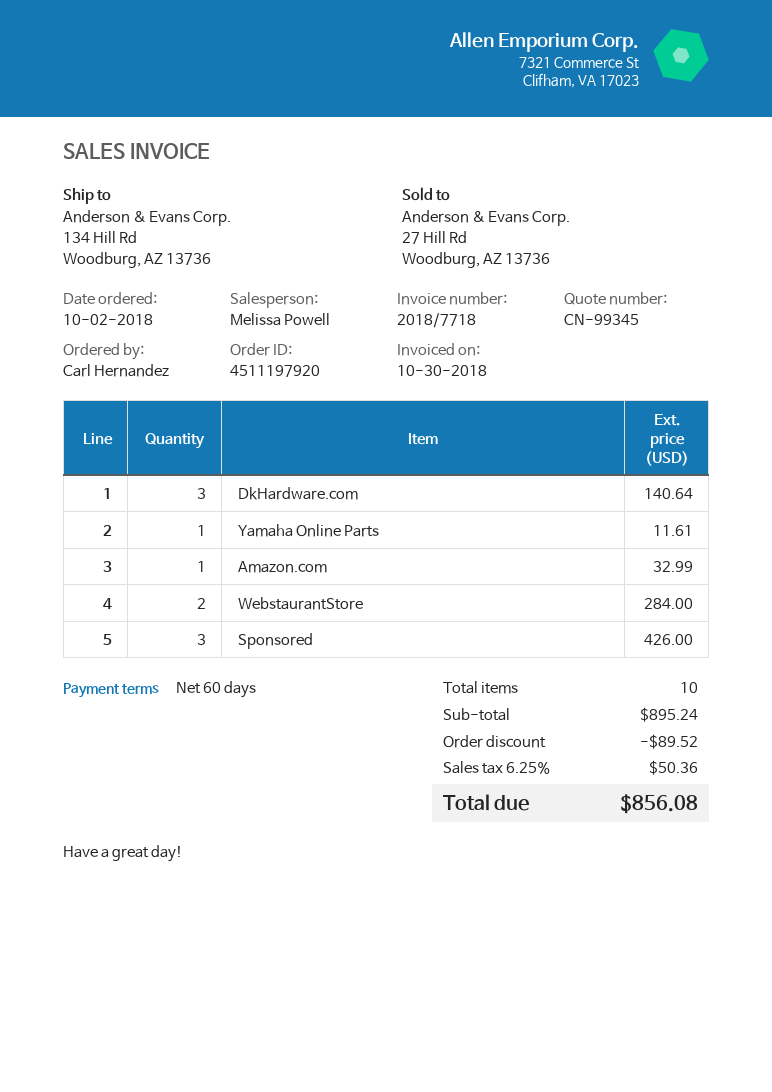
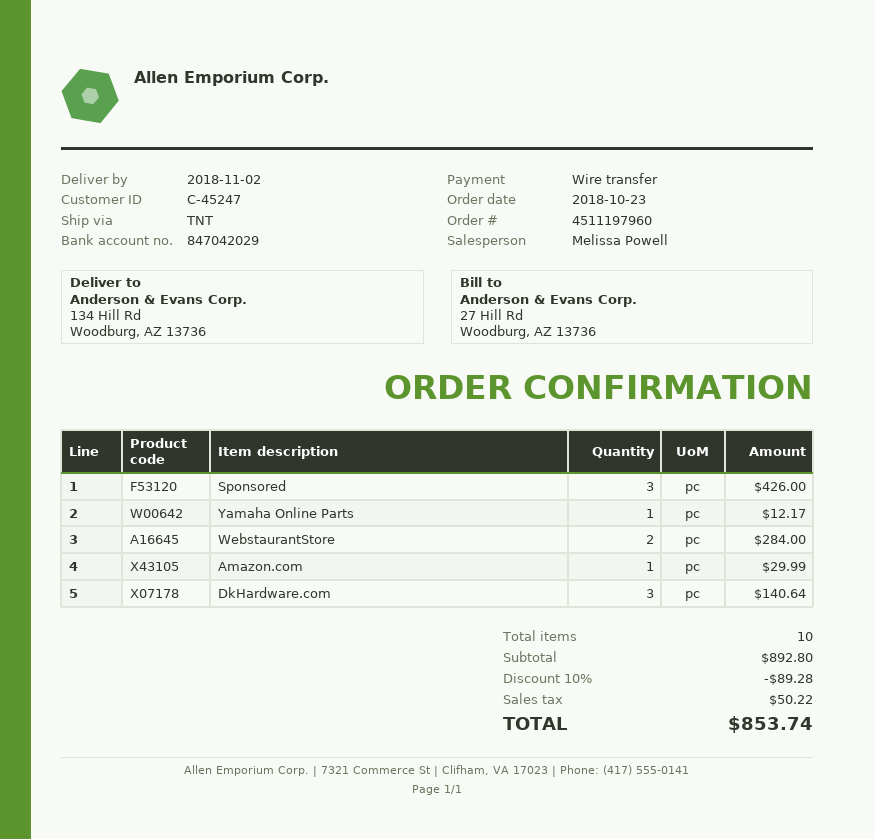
order number: 4511197920 -> 4511197960
order date: 2018-10-02 -> 2018-10-23
Yamaha Online Parts: 1 for 11.61 -> 1 for 12.17
Amazon.com: 1 for 32.99 -> 1 for 29.99
subtotal: 895.24 -> 892.80
discount: 89.52 -> 89.28
tax: 50.36 -> 50.22
total: 856.08 -> 853.74

